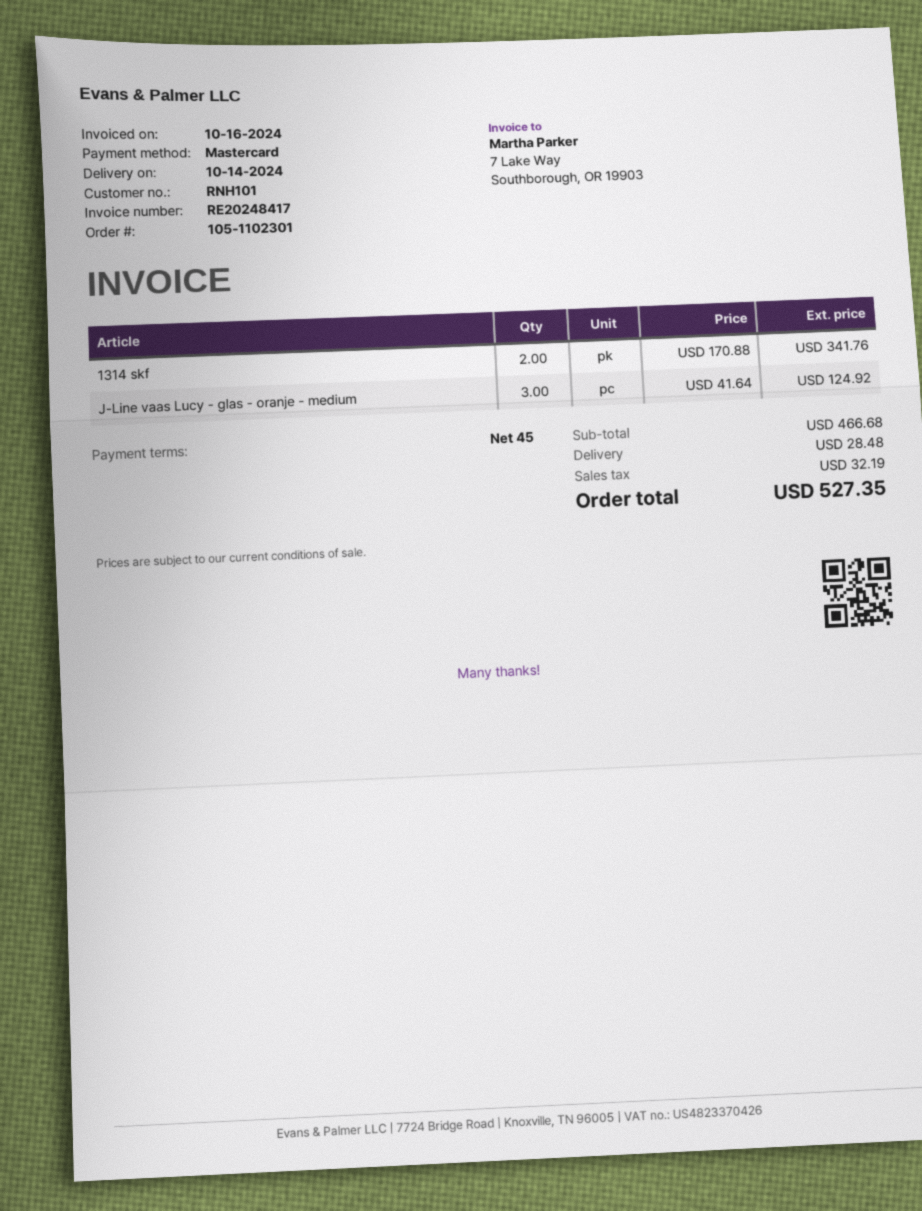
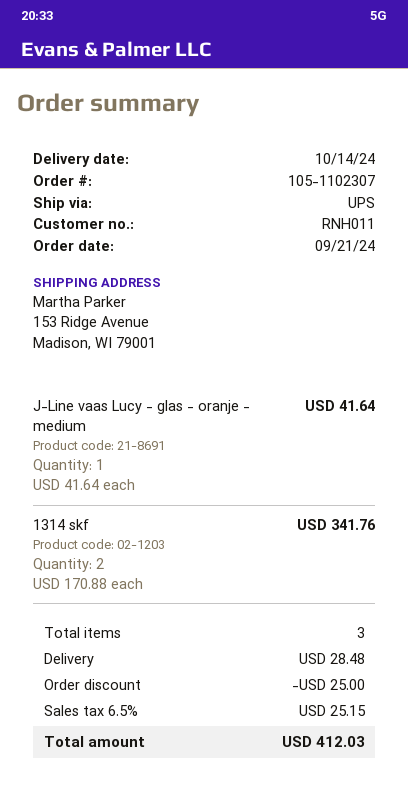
order number: 105-1102301 -> 105-1102307
customer number: RNH101 -> RNH011
J-Line vaas Lucy - glas - oranje - medium: 3 x 41.64 = 124.92 -> 1 x 41.64 = 41.64
discount: none -> 25.00
tax: 32.19 -> 25.15
total: 527.35 -> 412.03

